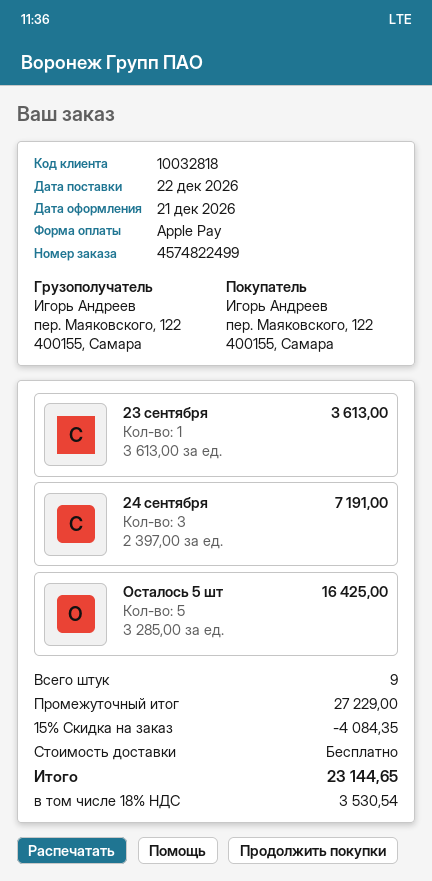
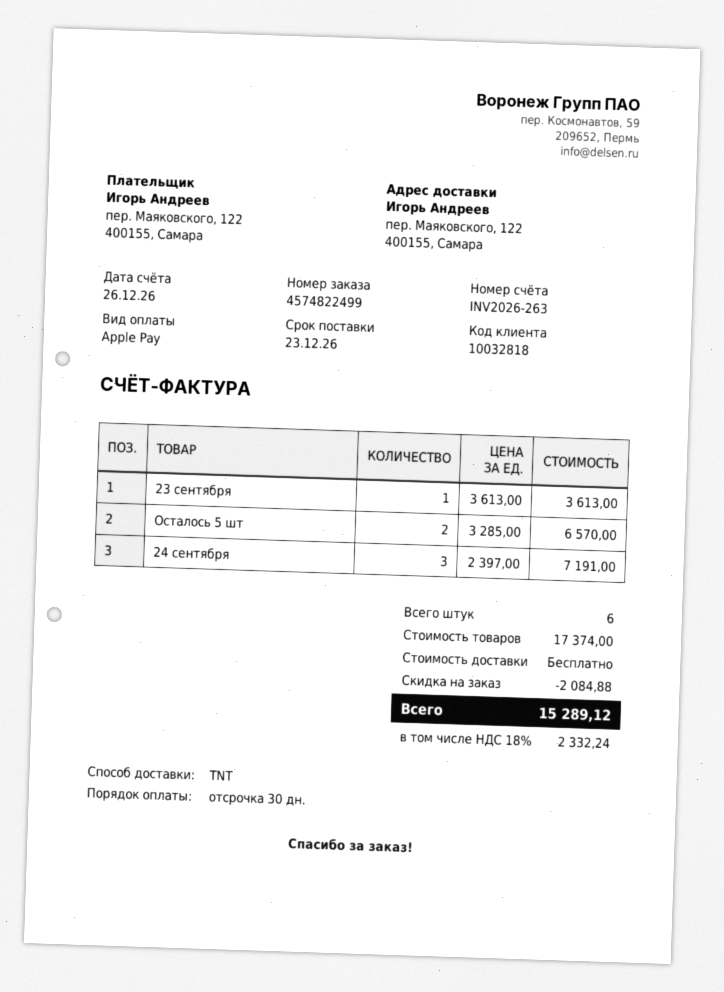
delivery date: 2026-12-22 -> 2026-12-23
Осталось 5 шт: 5 x 3285.00 = 16425.00 -> 2 x 3285.00 = 6570.00
total quantity: 9 -> 6
subtotal: 27229.00 -> 17374.00
discount: 4084.35 -> 2084.88
tax: 18% = 3530.54 -> 18% = 2332.24
total: 23144.65 -> 15289.12

